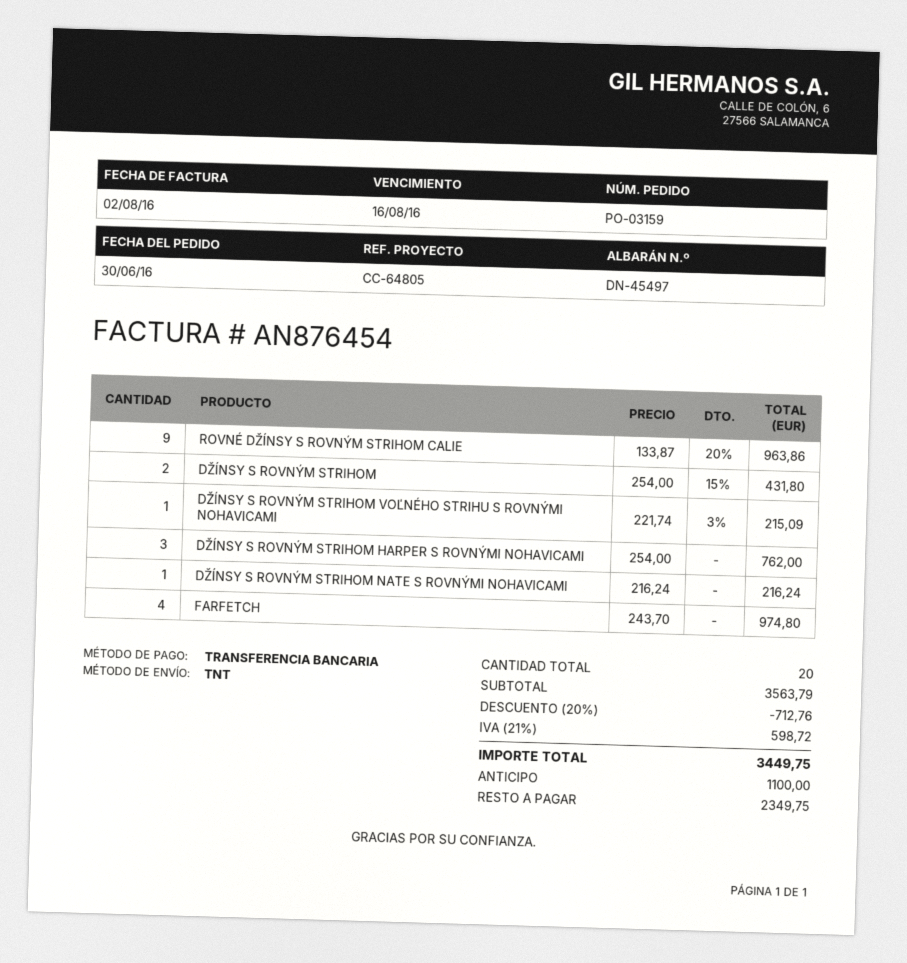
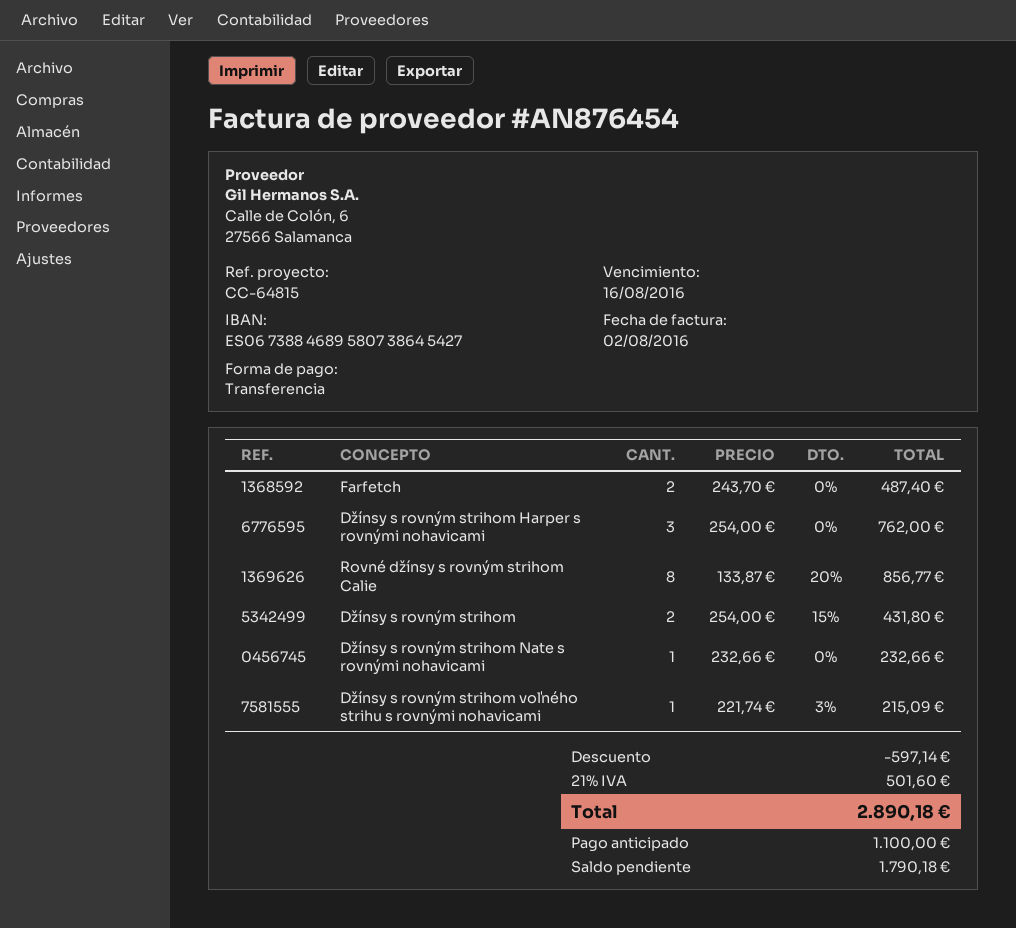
reference: CC-64805 -> CC-64815
ROVNÉ DŽÍNSY S ROVNÝM STRIHOM CALIE: 9 x 133.87 - 20% = 963.86 -> 8 x 133.87 - 20% = 856.77
DŽÍNSY S ROVNÝM STRIHOM NATE S ROVNÝMI NOHAVICAMI: 1 x 216.24 = 216.24 -> 1 x 232.66 = 232.66
FARFETCH: 4 x 243.70 = 974.80 -> 2 x 243.70 = 487.40
discount: 712.76 -> 597.14
tax: 21% = 598.72 -> 21% = 501.60
total: 3449.75 -> 2890.18
balance: 2349.75 -> 1790.18

